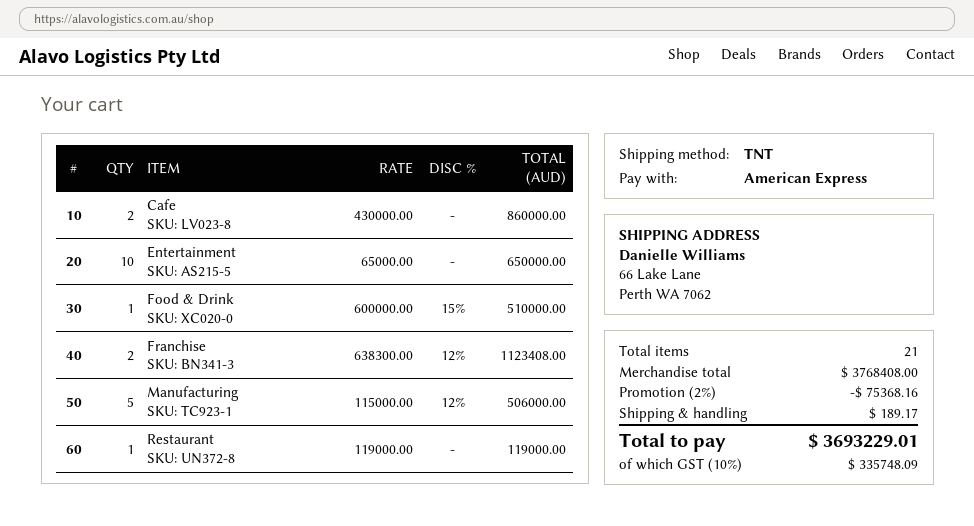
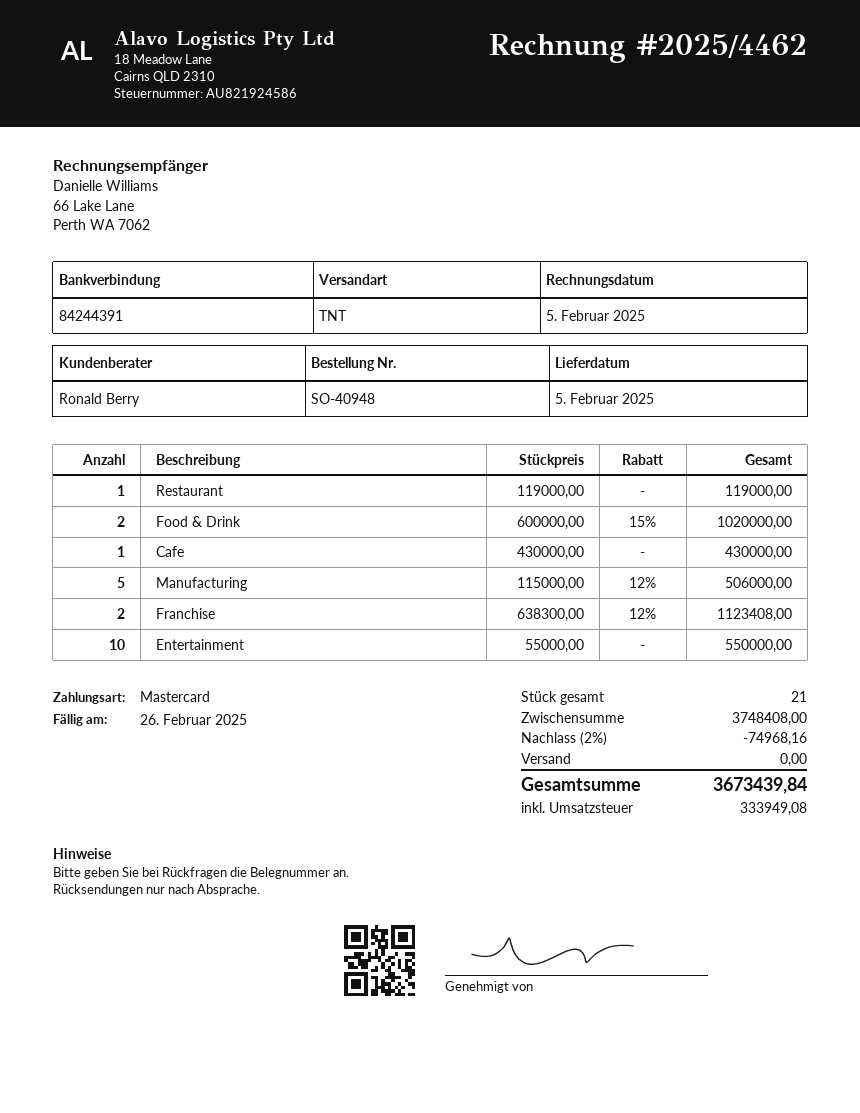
payment method: American Express -> Mastercard
Cafe: 2 x 430000.00 = 860000.00 -> 1 x 430000.00 = 430000.00
Entertainment: 10 x 65000.00 = 650000.00 -> 10 x 55000.00 = 550000.00
Food & Drink: 1 x 600000.00 - 15% = 510000.00 -> 2 x 600000.00 - 15% = 1020000.00
subtotal: 3768408.00 -> 3748408.00
discount: 2% = 75368.16 -> 2% = 74968.16
shipping: 189.17 -> 0.00
tax: 335748.09 -> 333949.08
total: 3693229.01 -> 3673439.84

